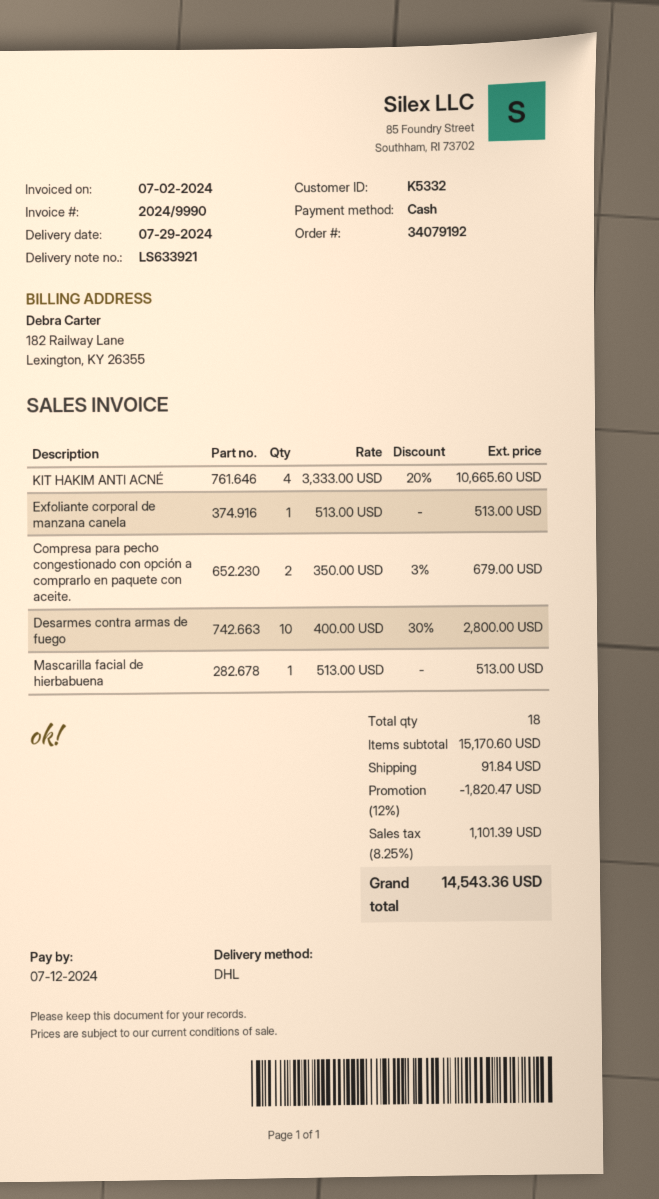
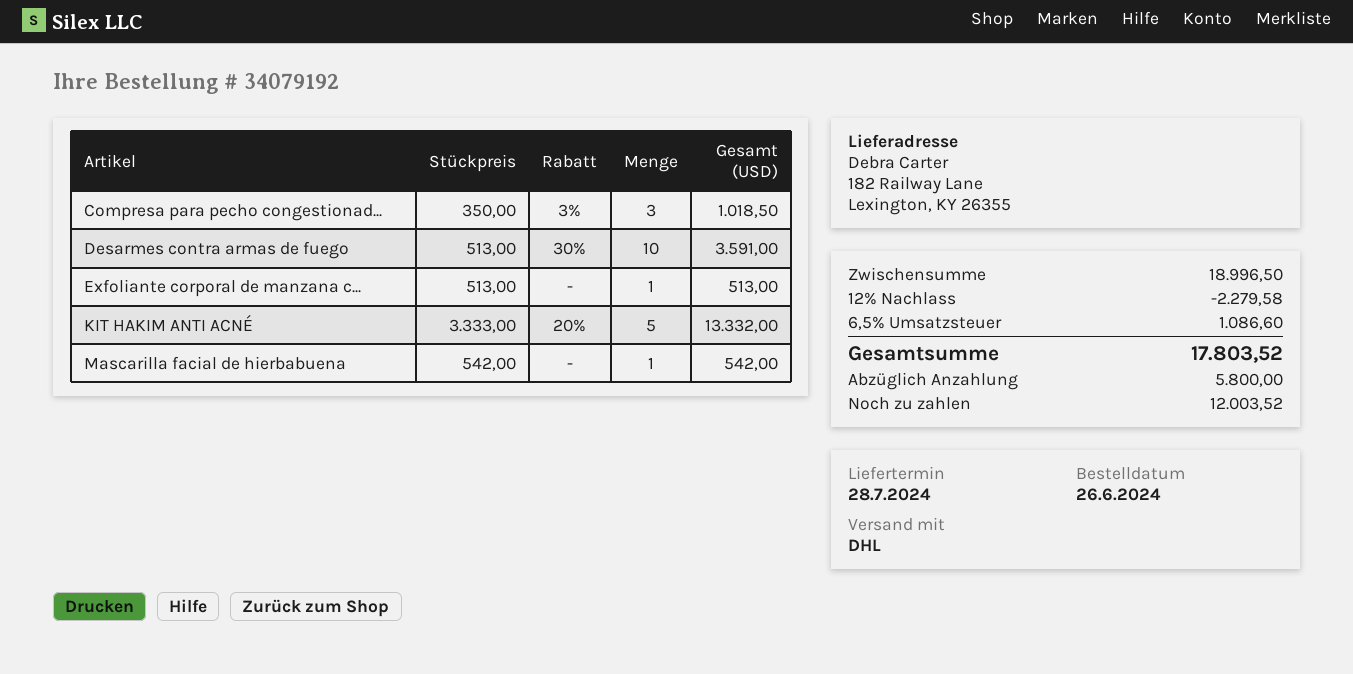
delivery date: 2024-07-29 -> 2024-07-28
KIT HAKIM ANTI ACNÉ: 4 x 3333.00 - 20% = 10665.60 -> 5 x 3333.00 - 20% = 13332.00
Compresa para pecho congestionado con opción a comprarlo en paquete con aceite.: 2 x 350.00 - 3% = 679.00 -> 3 x 350.00 - 3% = 1018.50
Desarmes contra armas de fuego: 10 x 400.00 - 30% = 2800.00 -> 10 x 513.00 - 30% = 3591.00
Mascarilla facial de hierbabuena: 1 x 513.00 = 513.00 -> 1 x 542.00 = 542.00
subtotal: 15170.60 -> 18996.50
discount: 12% = 1820.47 -> 12% = 2279.58
shipping: 91.84 -> none
tax: 8.25% = 1101.39 -> 6.5% = 1086.60
total: 14543.36 -> 17803.52

